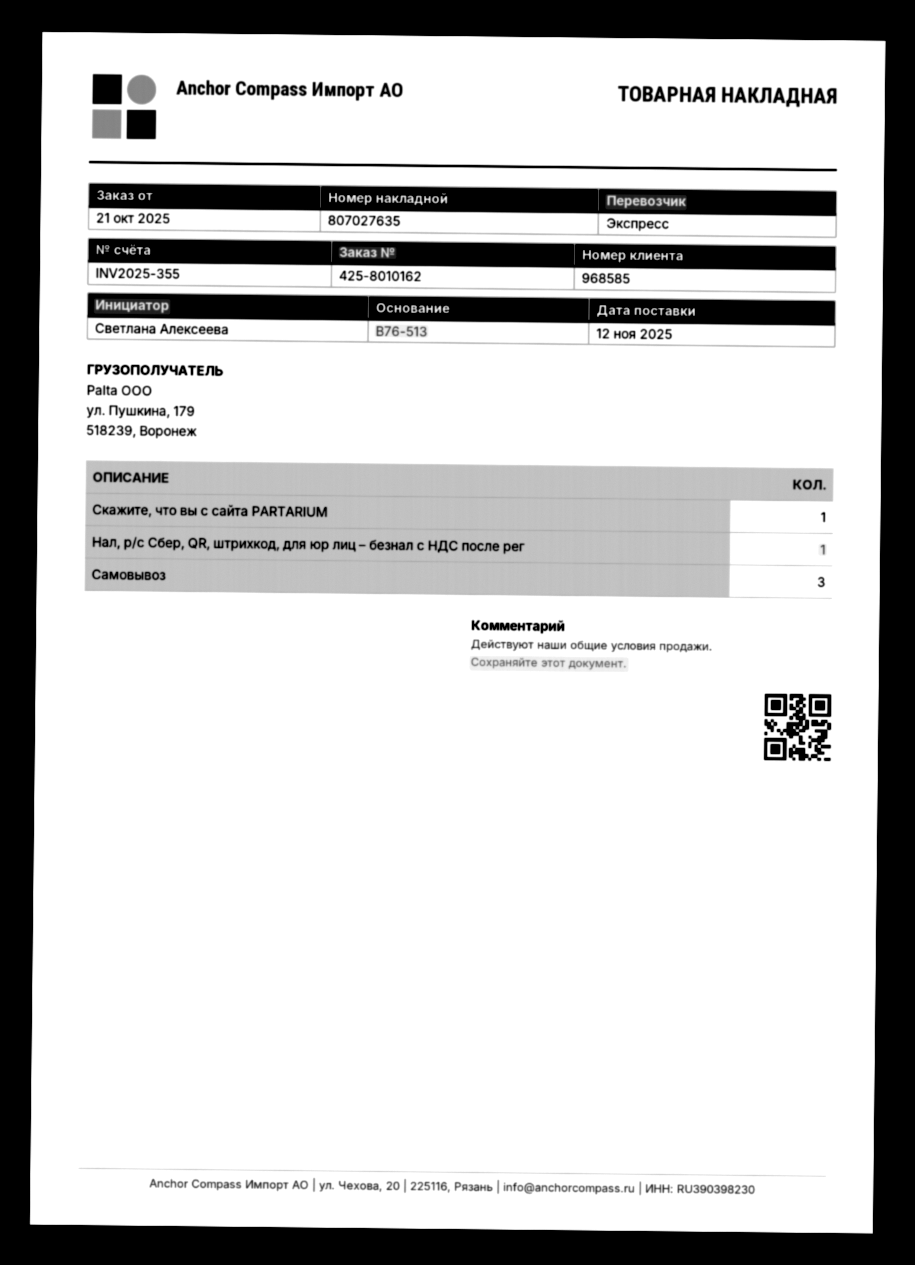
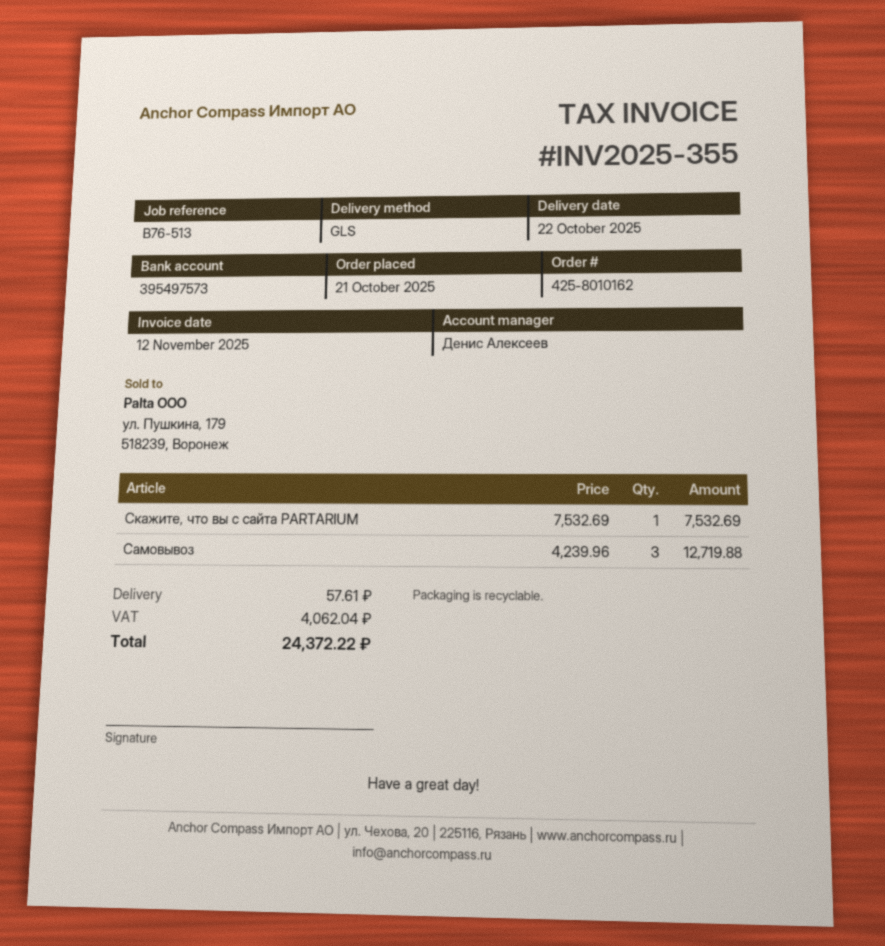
delivery date: 2025-11-12 -> 2025-10-22
shipping method: express -> GLS
Нал, р/с Сбер, QR, штрихкод, для юр лиц – безнал с НДС после рег: 1 -> none

